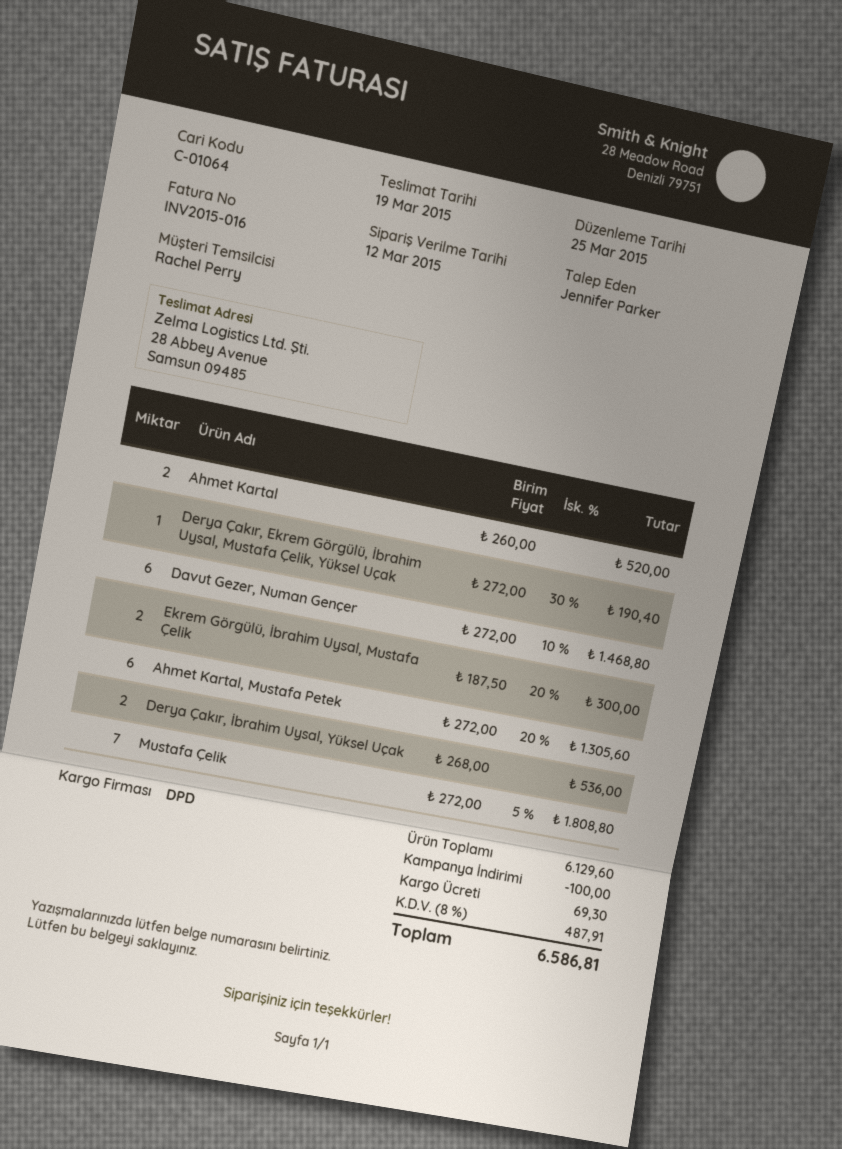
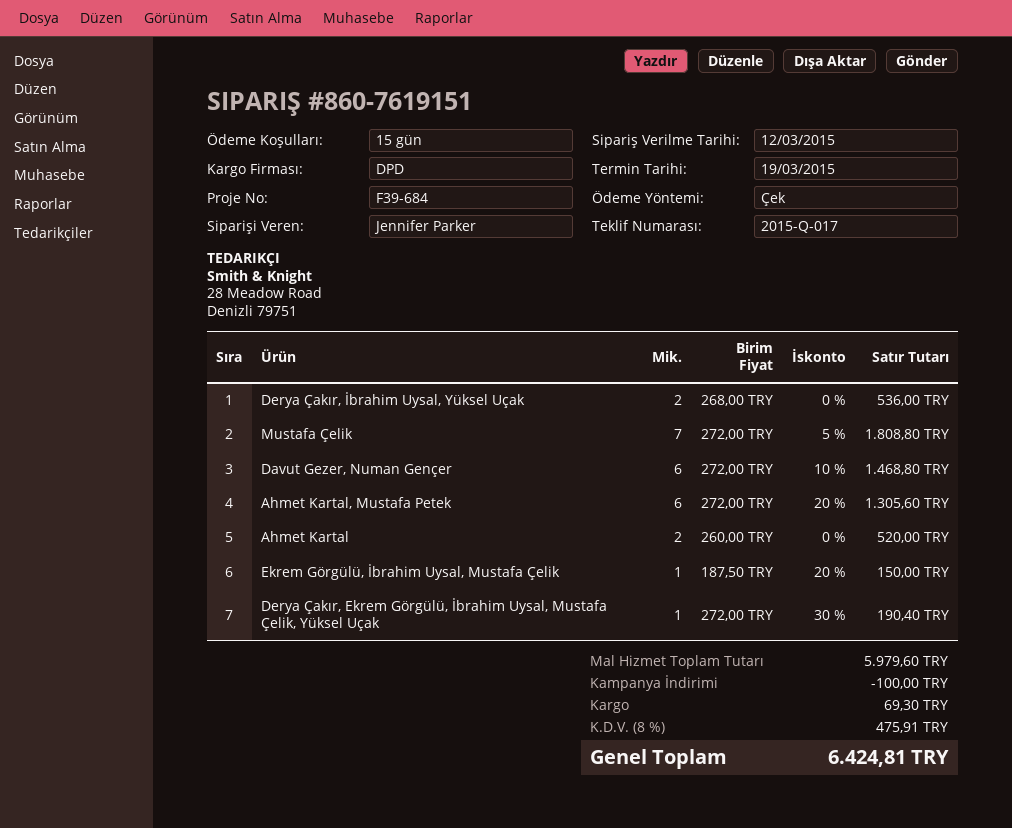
Ekrem Görgülü, İbrahim Uysal, Mustafa Çelik: 2 x 187.50 - 20% = 300.00 -> 1 x 187.50 - 20% = 150.00
subtotal: 6129.60 -> 5979.60
tax: 8% = 487.91 -> 8% = 475.91
total: 6586.81 -> 6424.81

